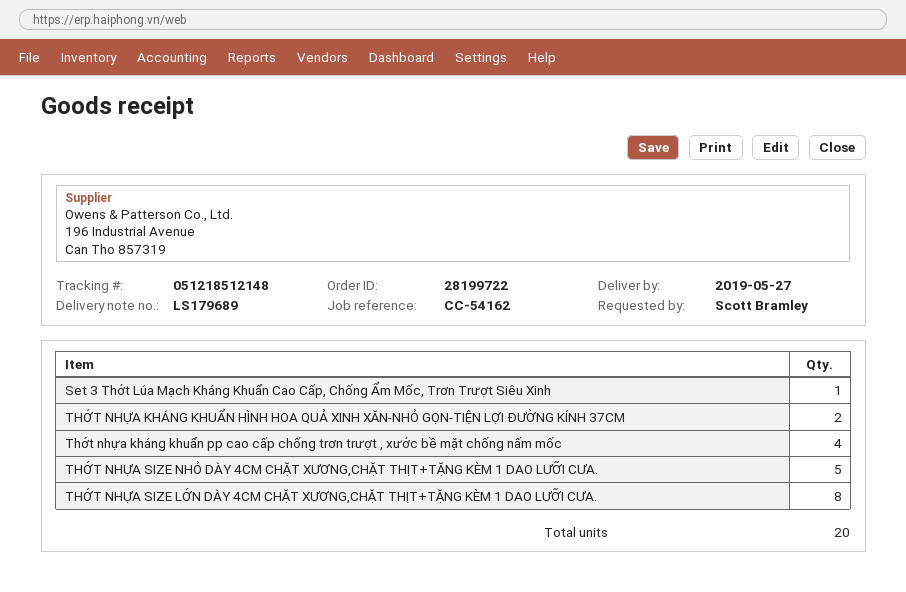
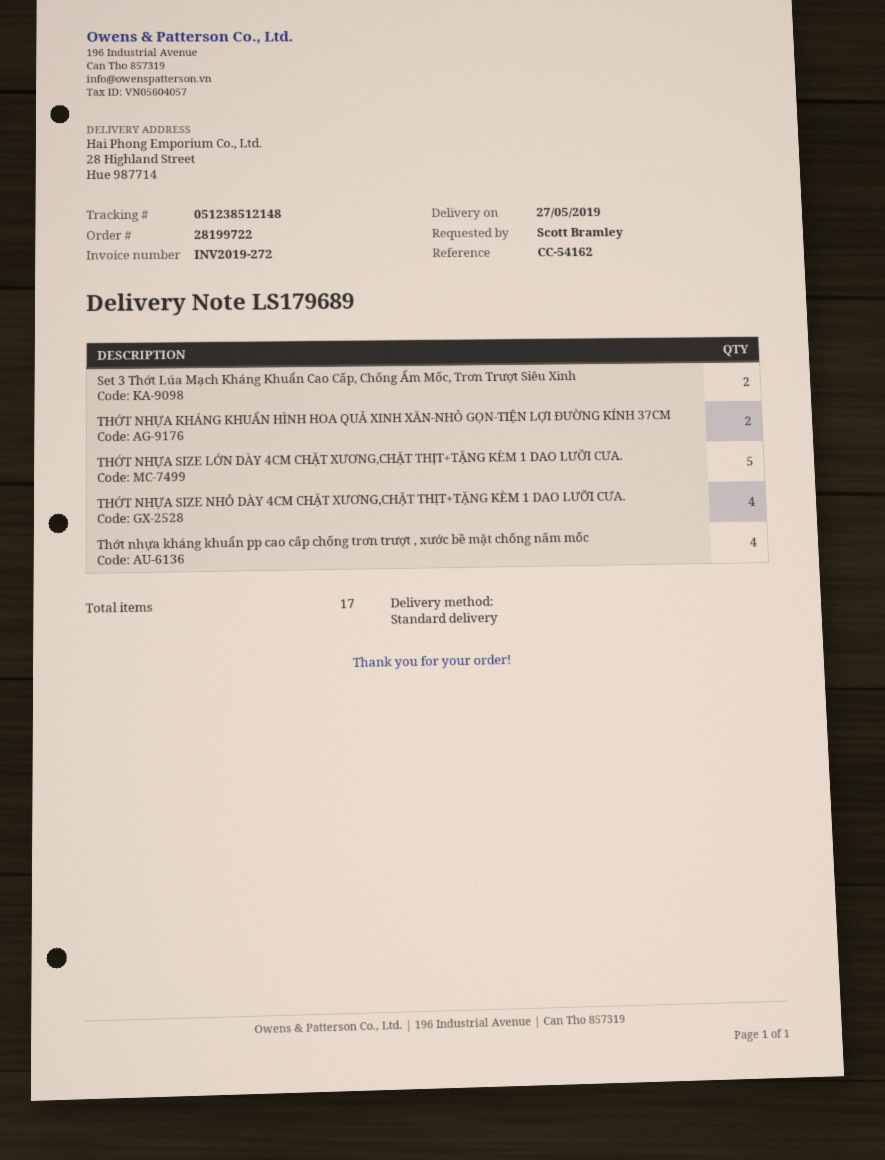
tracking number: 051218512148 -> 051238512148
Set 3 Thớt Lúa Mạch Kháng Khuẩn Cao Cấp, Chống Ẩm Mốc, Trơn Trượt Siêu Xinh: 1 -> 2
THỚT NHỰA SIZE NHỎ DÀY 4CM CHẶT XƯƠNG,CHẶT THỊT+TẶNG KÈM 1 DAO LƯỠI CƯA.: 5 -> 4
THỚT NHỰA SIZE LỚN DÀY 4CM CHẶT XƯƠNG,CHẶT THỊT+TẶNG KÈM 1 DAO LƯỠI CƯA.: 8 -> 5
total quantity: 20 -> 17

